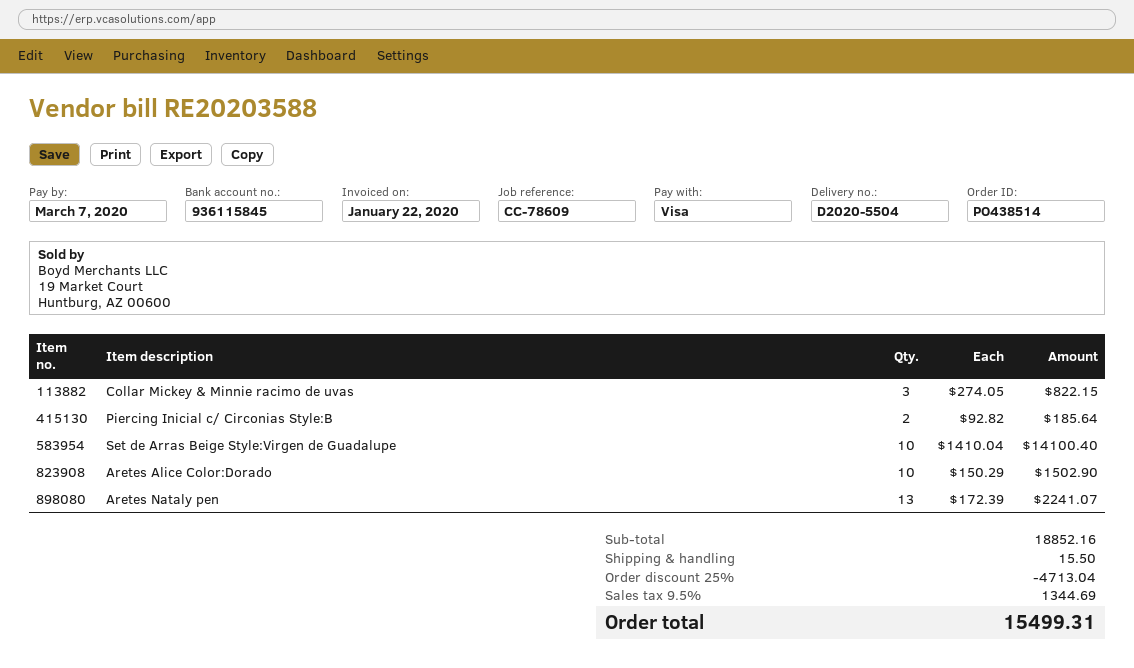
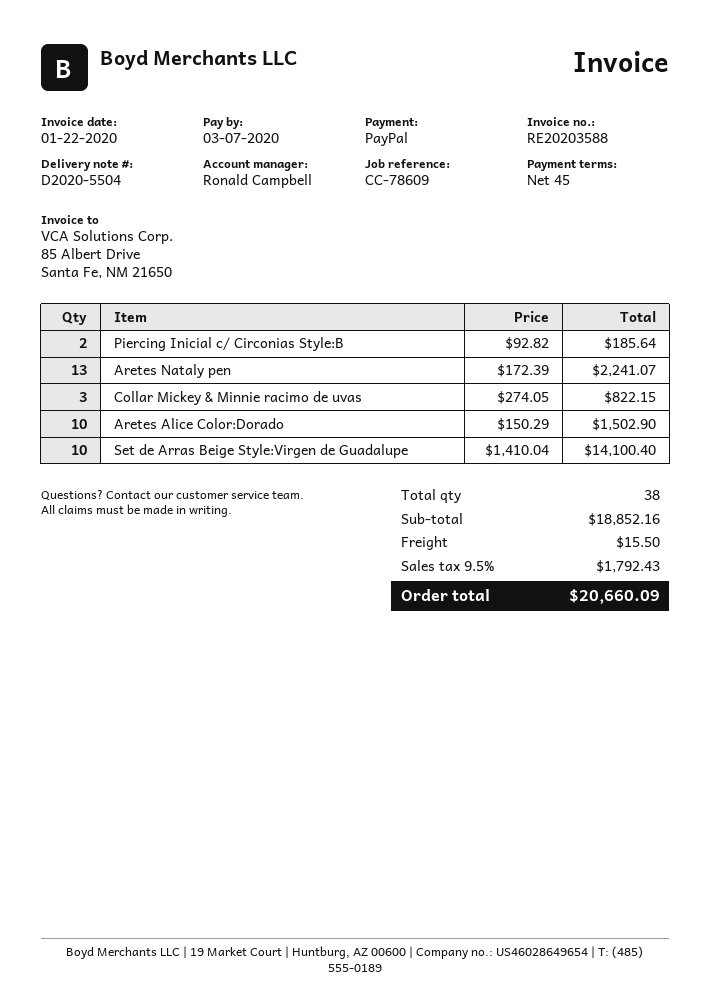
payment method: Visa -> PayPal
discount: 25% = 4713.04 -> none
tax: 9.5% = 1344.69 -> 9.5% = 1792.43
total: 15499.31 -> 20660.09

